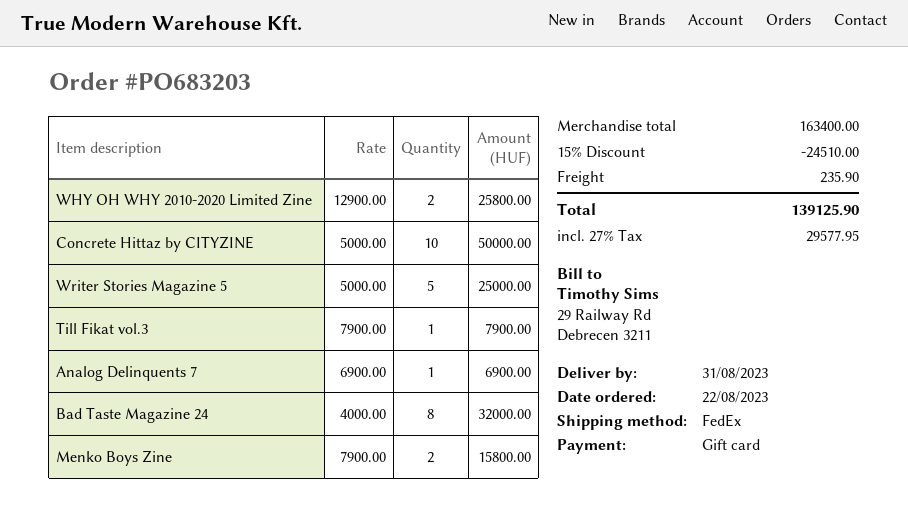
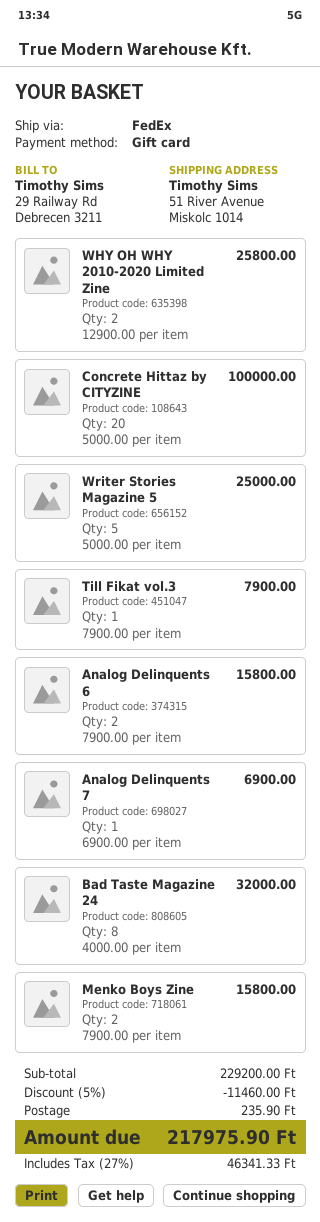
Concrete Hittaz by CITYZINE: 10 x 5000.00 = 50000.00 -> 20 x 5000.00 = 100000.00
Analog Delinquents 6: none -> 2 x 7900.00 = 15800.00
subtotal: 163400.00 -> 229200.00
discount: 15% = 24510.00 -> 5% = 11460.00
tax: 27% = 29577.95 -> 27% = 46341.33
total: 139125.90 -> 217975.90

